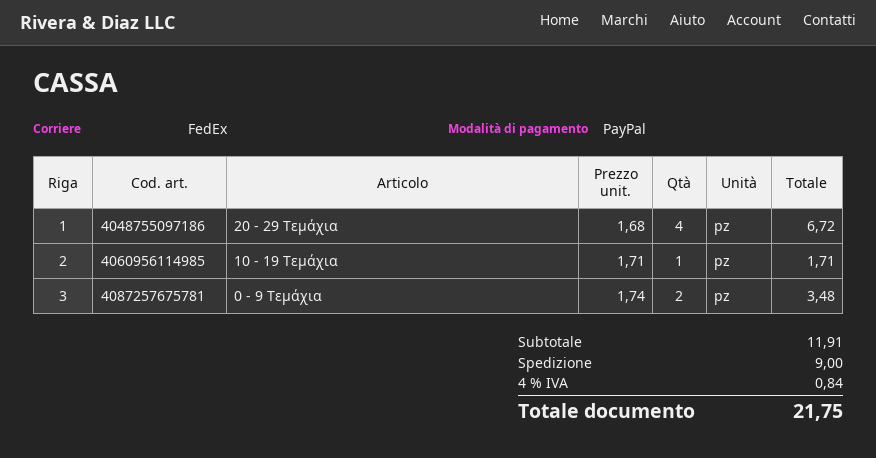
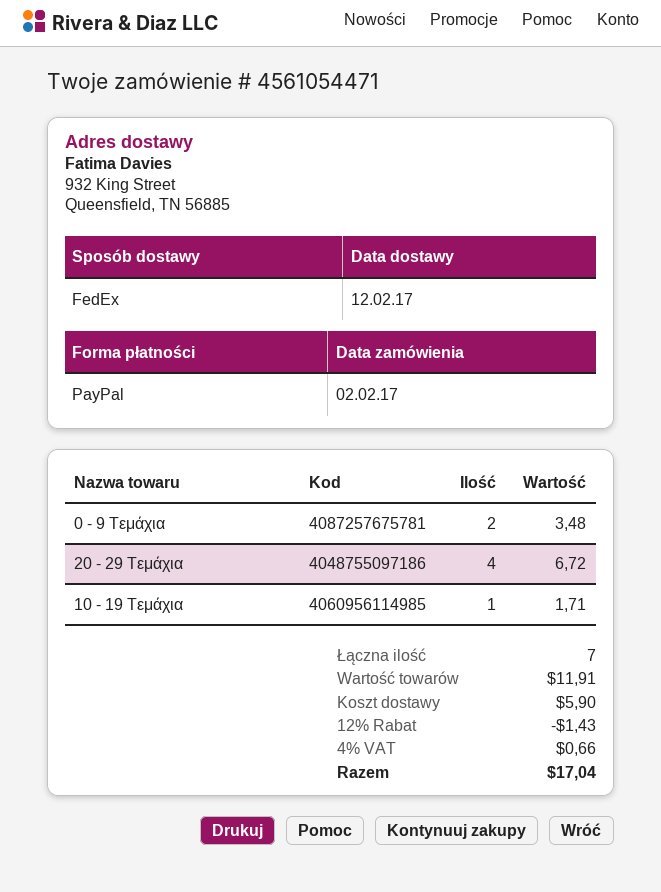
discount: none -> 12% = 1.43
shipping: 9.00 -> 5.90
tax: 4% = 0.84 -> 4% = 0.66
total: 21.75 -> 17.04

